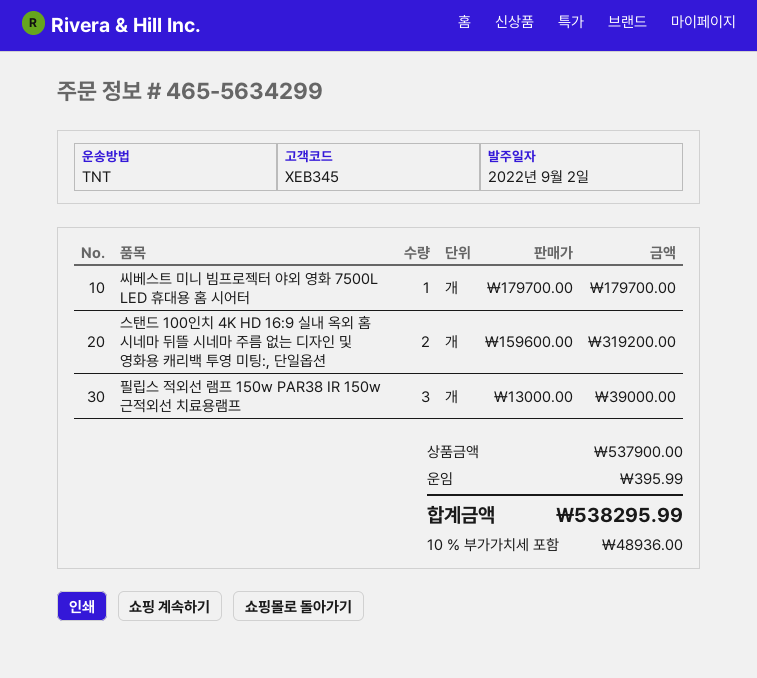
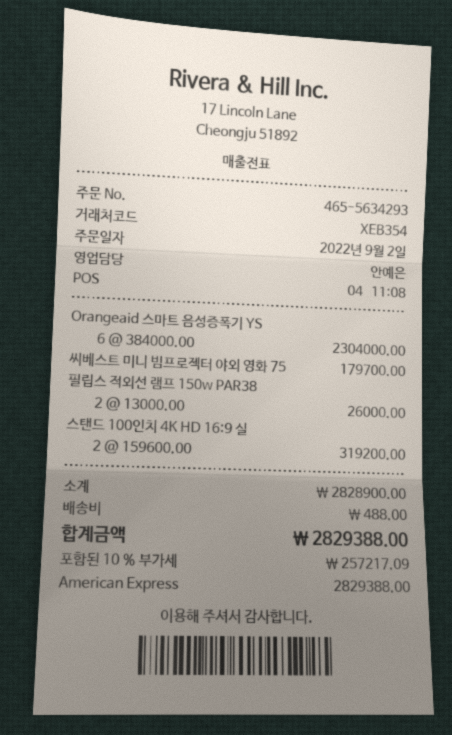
order number: 465-5634299 -> 465-5634293
customer number: XEB345 -> XEB354
필립스 적외선 램프 150w PAR38 IR 150w 근적외선 치료용램프: 3 x 13000.00 = 39000.00 -> 2 x 13000.00 = 26000.00
Orangeaid 스마트 음성증폭기 YS: none -> 6 x 384000.00 = 2304000.00
subtotal: 537900.00 -> 2828900.00
shipping: 395.99 -> 488.00
tax: 10% = 48936.00 -> 10% = 257217.09
total: 538295.99 -> 2829388.00

